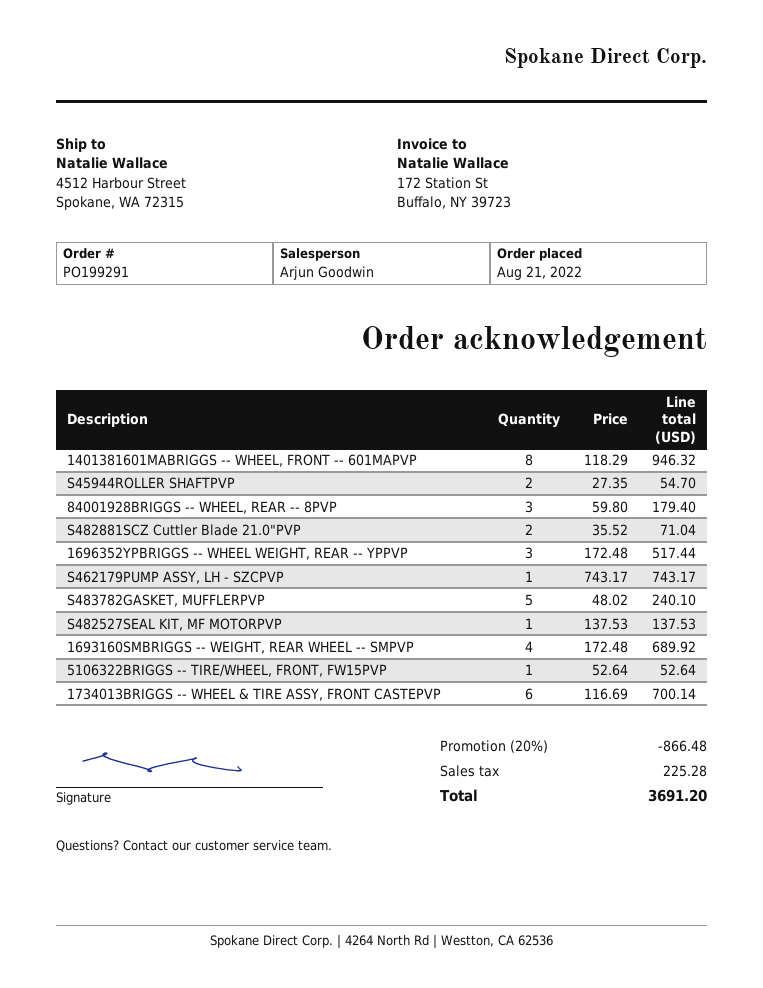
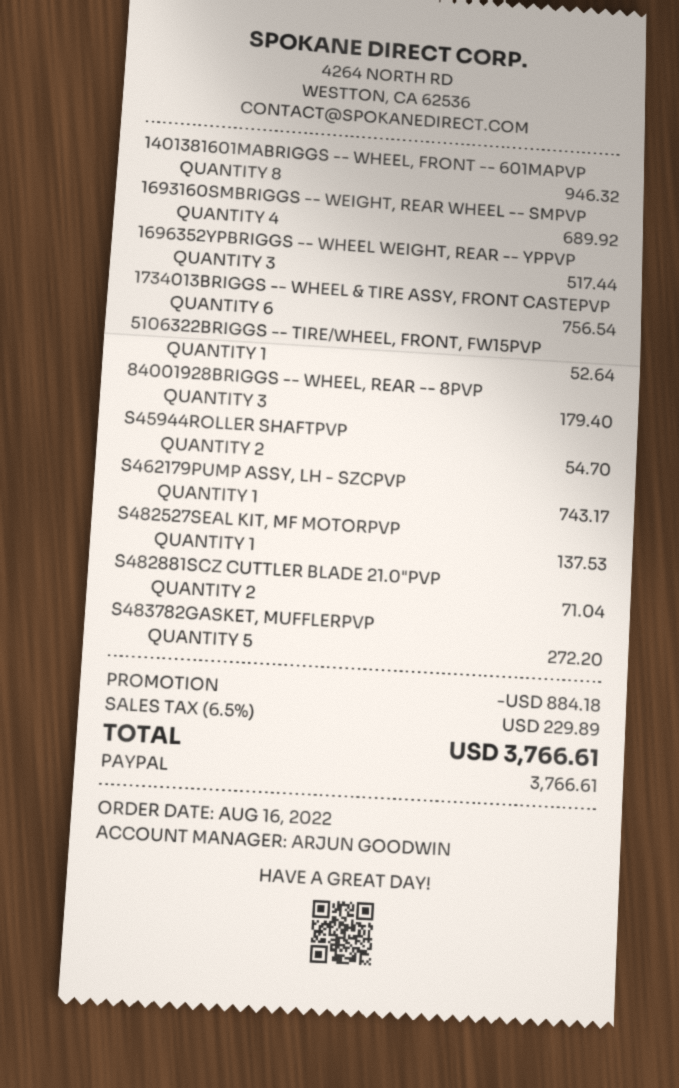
order date: 2022-08-21 -> 2022-08-16
S483782GASKET, MUFFLERPVP: 5 for 240.10 -> 5 for 272.20
1734013BRIGGS -- WHEEL & TIRE ASSY, FRONT CASTEPVP: 6 for 700.14 -> 6 for 756.54
discount: 866.48 -> 884.18
tax: 225.28 -> 229.89
total: 3691.20 -> 3766.61

